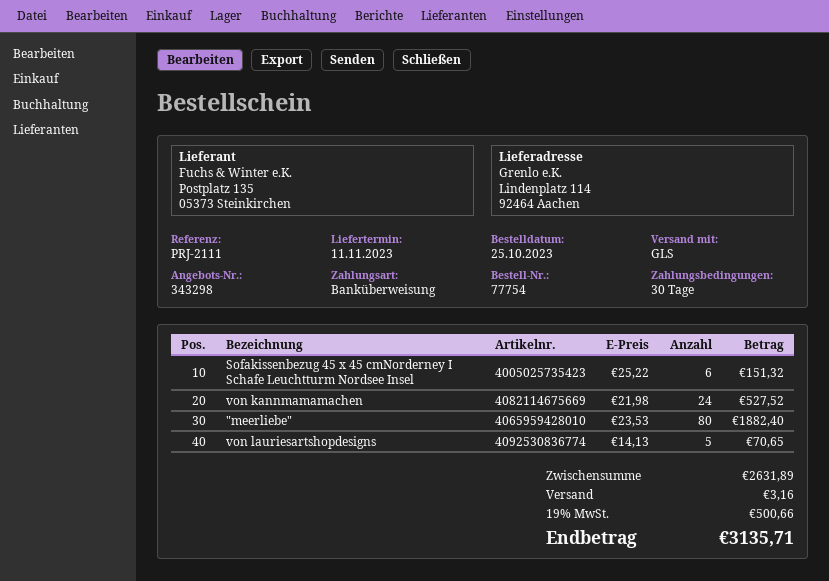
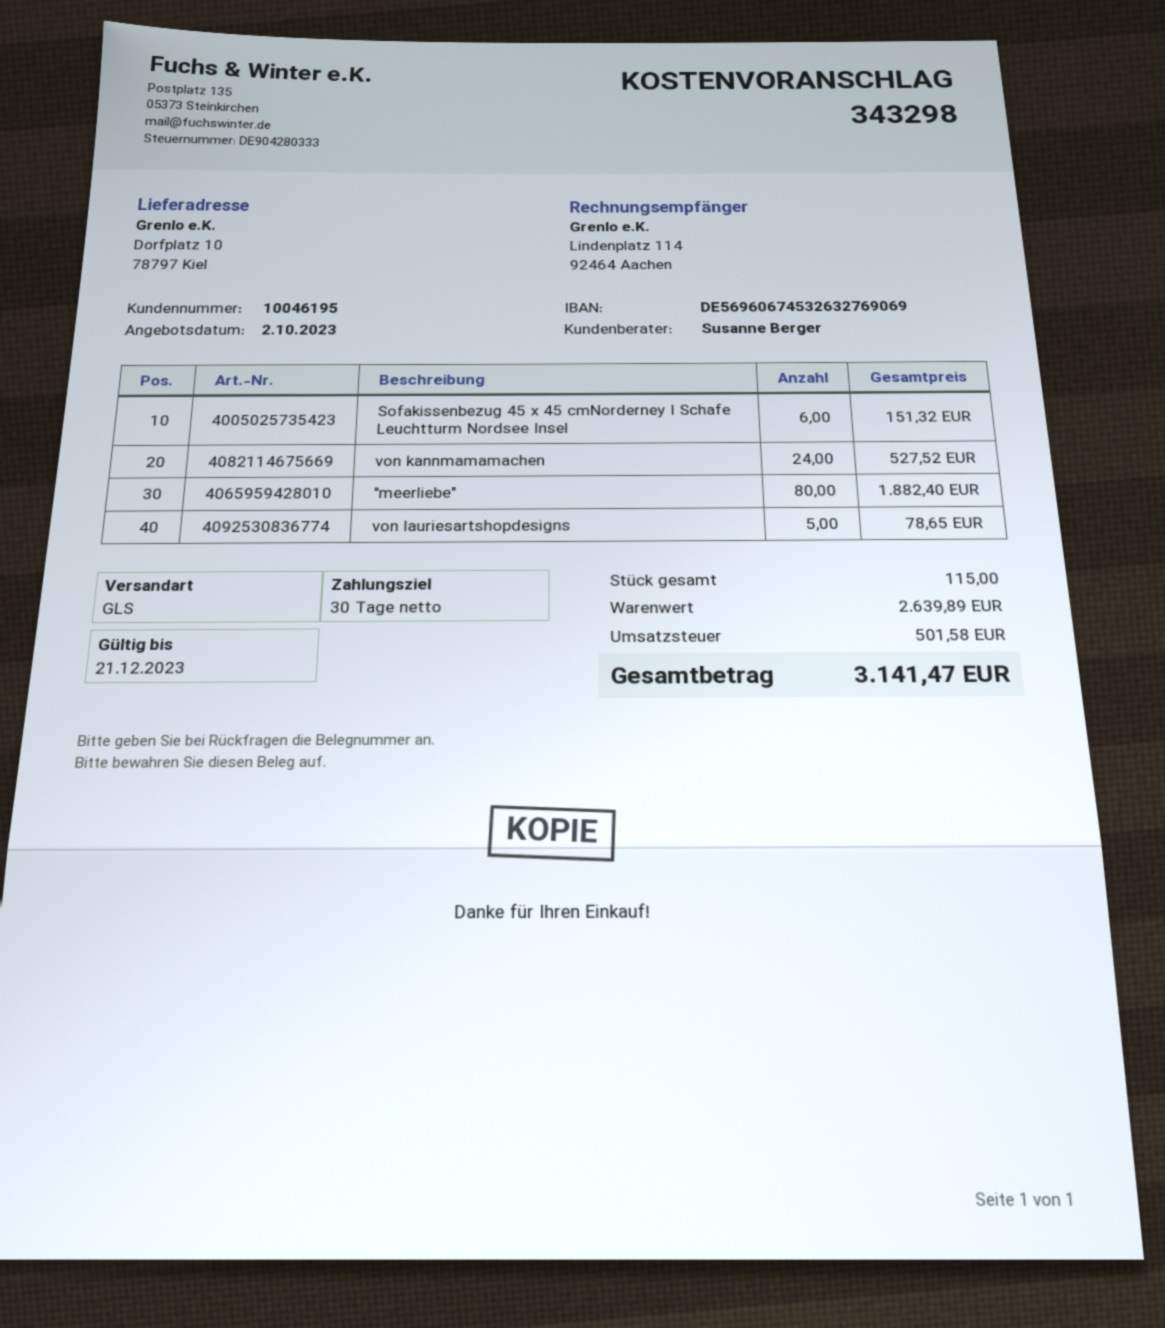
ship to: Lindenplatz 114, 92464 Aachen -> Dorfplatz 10, 78797 Kiel
von lauriesartshopdesigns: 5 for 70.65 -> 5 for 78.65
subtotal: 2631.89 -> 2639.89
shipping: 3.16 -> none
tax: 500.66 -> 501.58
total: 3135.71 -> 3141.47

